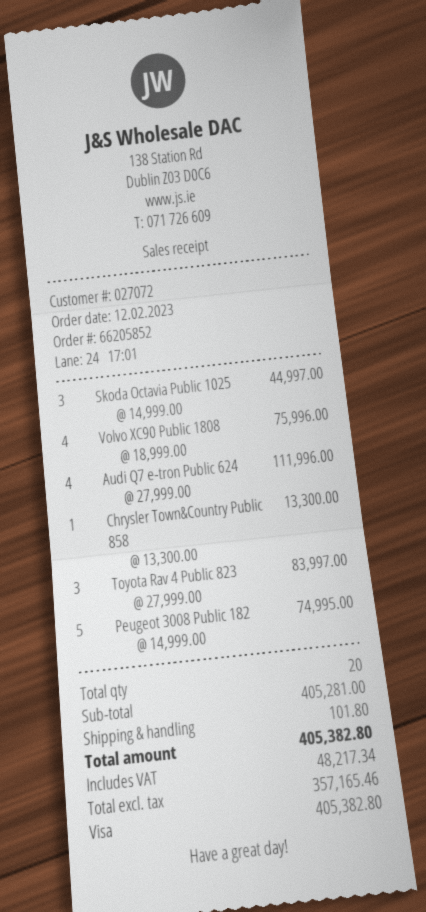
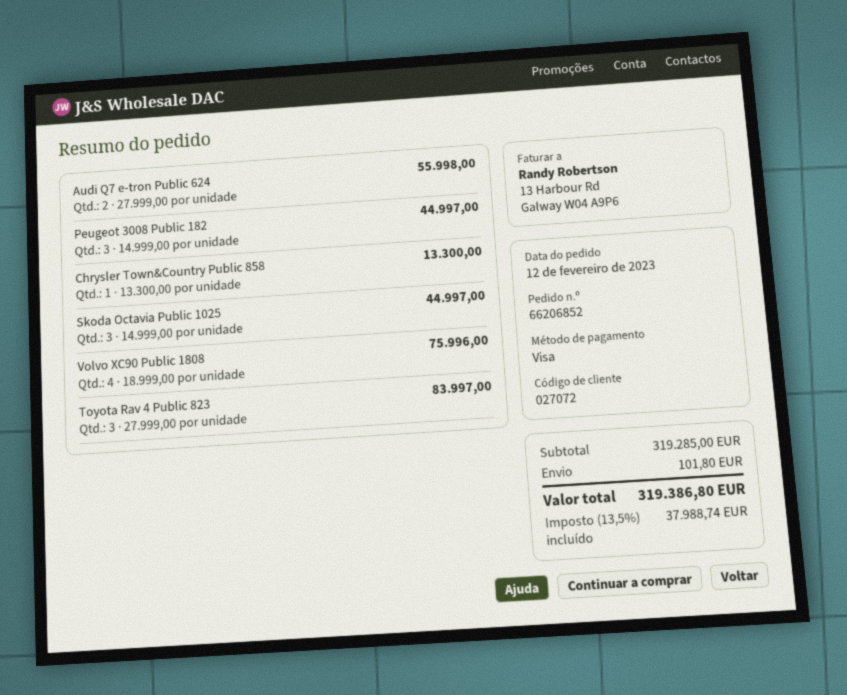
order number: 66205852 -> 66206852
Audi Q7 e-tron Public 624: 4 x 27999.00 = 111996.00 -> 2 x 27999.00 = 55998.00
Peugeot 3008 Public 182: 5 x 14999.00 = 74995.00 -> 3 x 14999.00 = 44997.00
subtotal: 405281.00 -> 319285.00
tax: 48217.34 -> 37988.74
total: 405382.80 -> 319386.80

